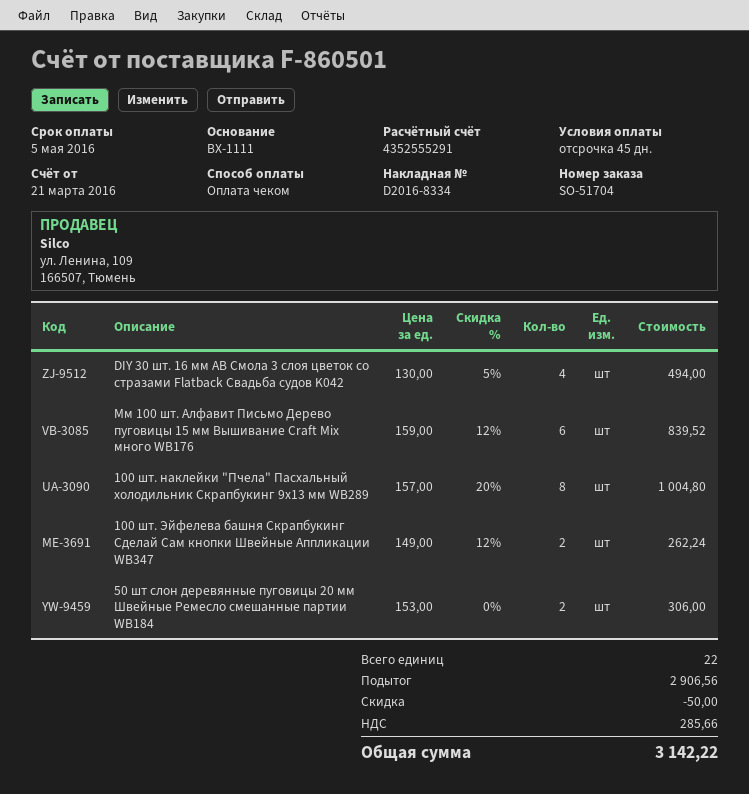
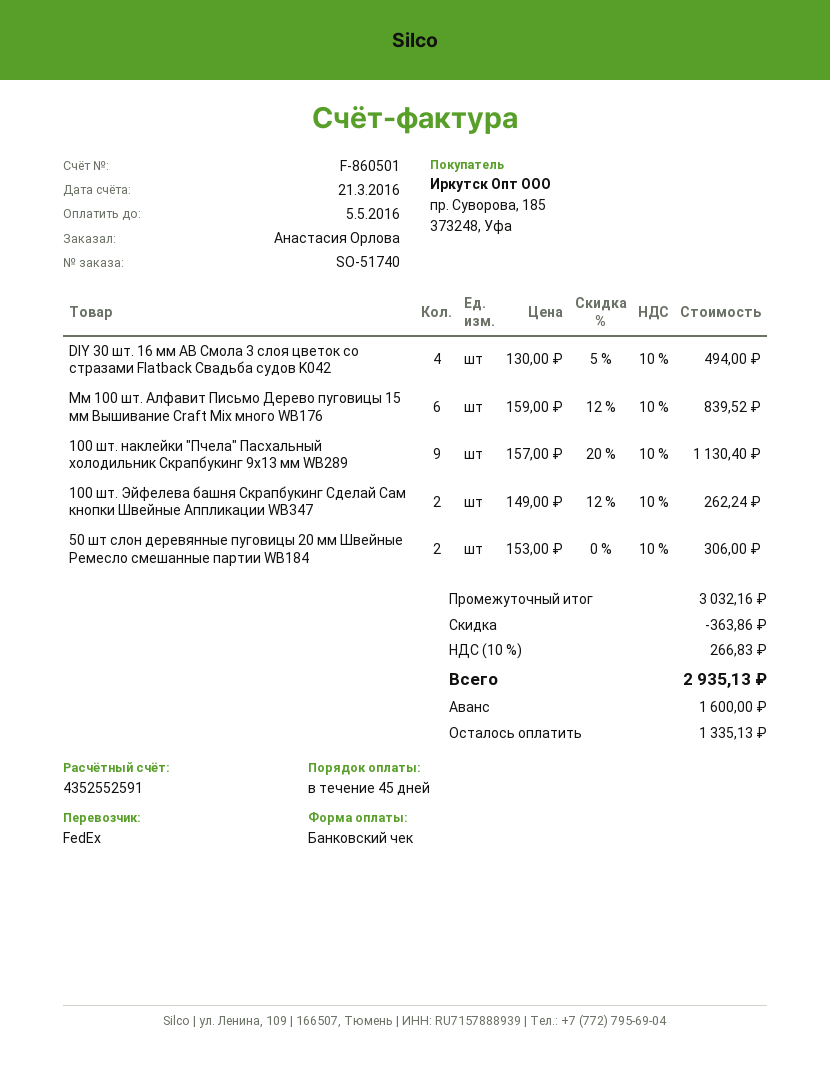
order number: SO-51704 -> SO-51740
bank account: 4352555291 -> 4352552591
100 шт. наклейки "Пчела" Пасхальный холодильник Скрапбукинг 9x13 мм WB289: 8 x 157.00 - 20% = 1004.80 -> 9 x 157.00 - 20% = 1130.40
subtotal: 2906.56 -> 3032.16
discount: 50.00 -> 363.86
tax: 285.66 -> 266.83
total: 3142.22 -> 2935.13

